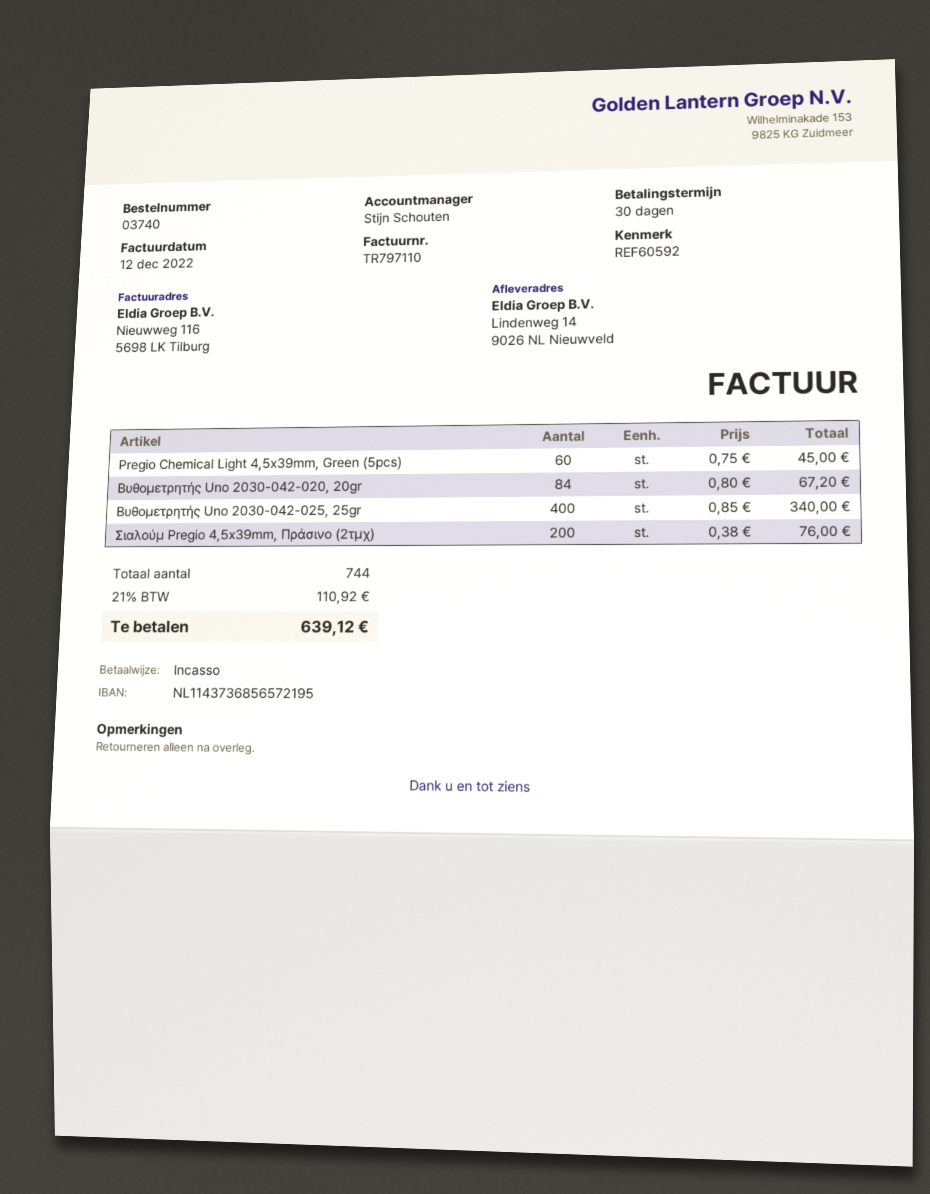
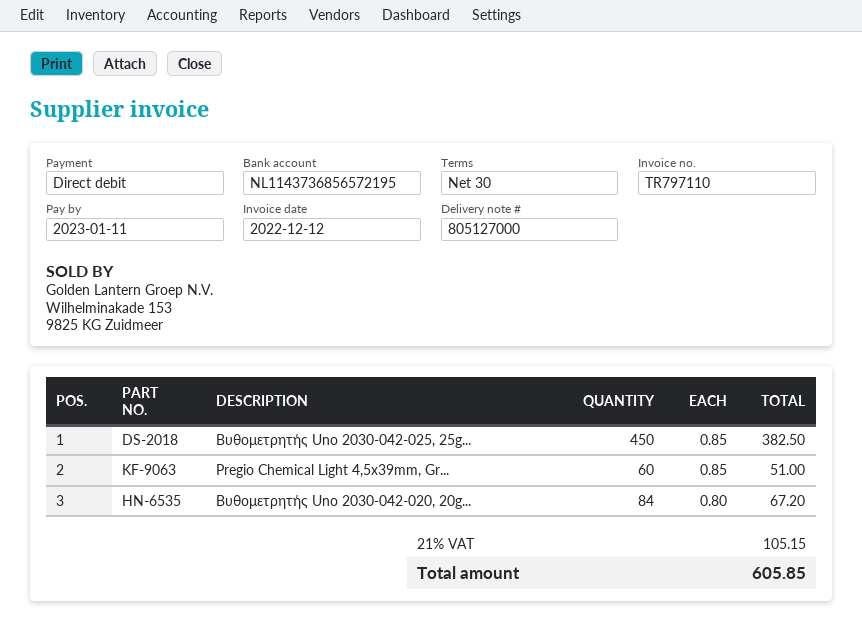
Pregio Chemical Light 4,5x39mm, Green (5pcs): 60 x 0.75 = 45.00 -> 60 x 0.85 = 51.00
Βυθομετρητής Uno 2030-042-025, 25gr: 400 x 0.85 = 340.00 -> 450 x 0.85 = 382.50
Σιαλούμ Pregio 4,5x39mm, Πράσινο (2τμχ): 200 x 0.38 = 76.00 -> none
tax: 21% = 110.92 -> 21% = 105.15
total: 639.12 -> 605.85

